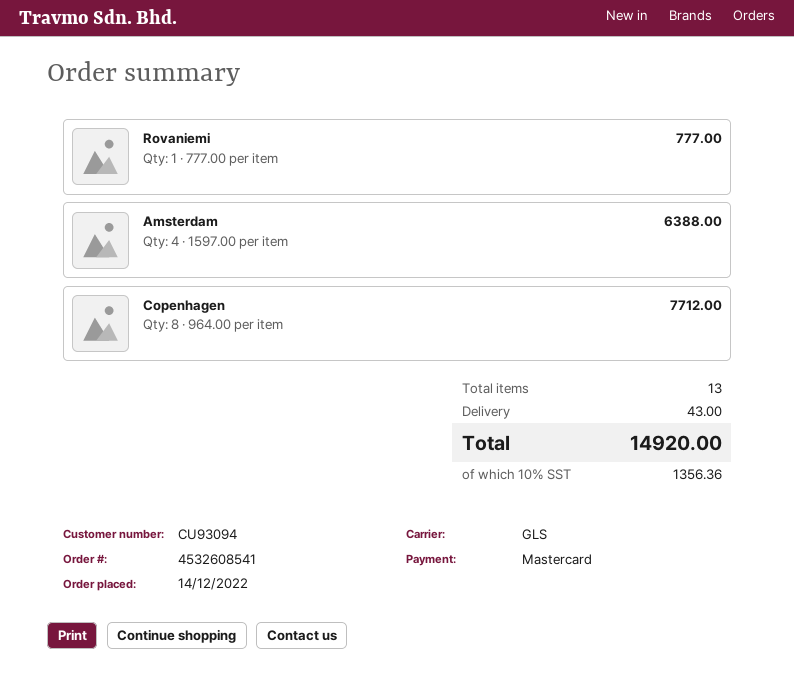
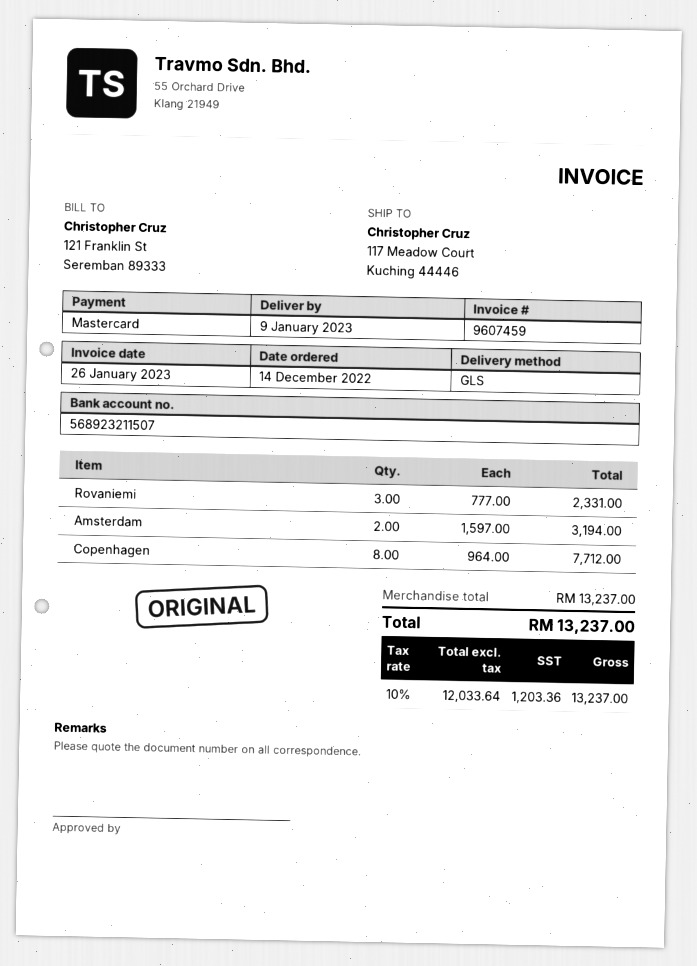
Rovaniemi: 1 x 777.00 = 777.00 -> 3 x 777.00 = 2331.00
Amsterdam: 4 x 1597.00 = 6388.00 -> 2 x 1597.00 = 3194.00
shipping: 43.00 -> none
tax: 10% = 1356.36 -> 10% = 1203.36
total: 14920.00 -> 13237.00

